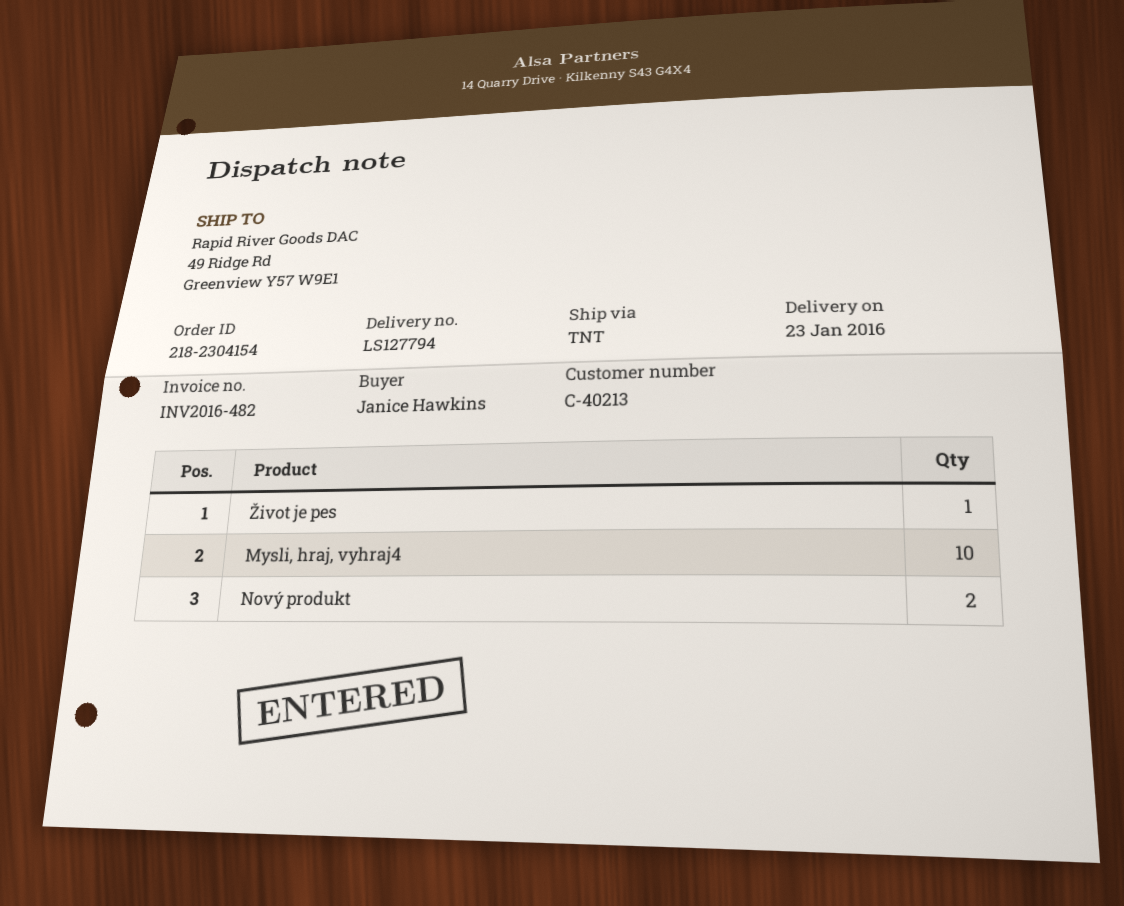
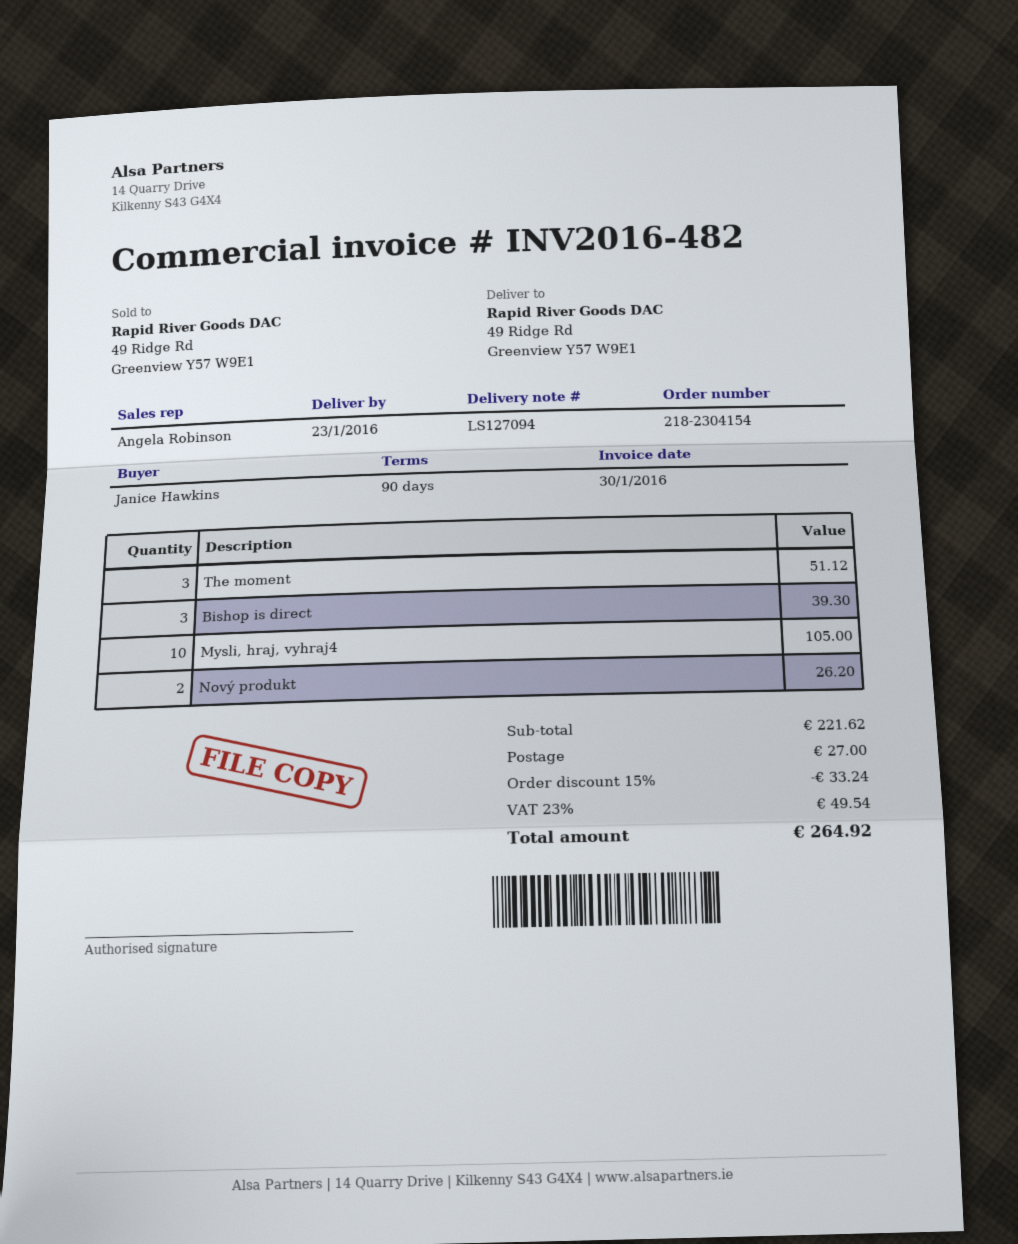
delivery note number: LS127794 -> LS127094
Život je pes: 1 -> none
The moment: none -> 3
Bishop is direct: none -> 3

